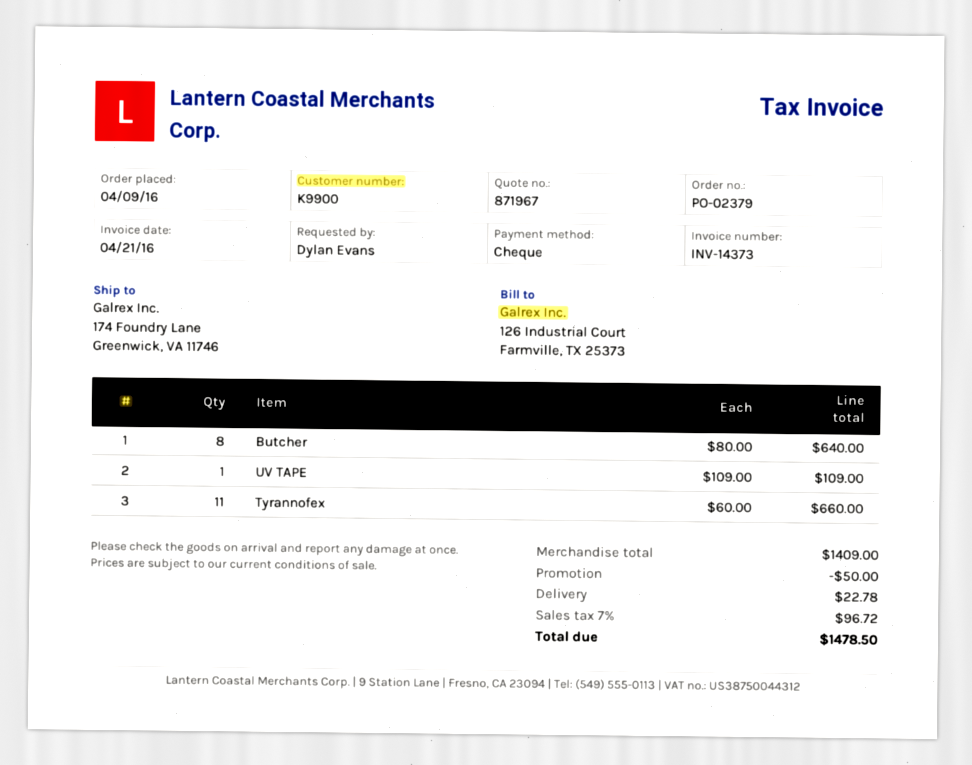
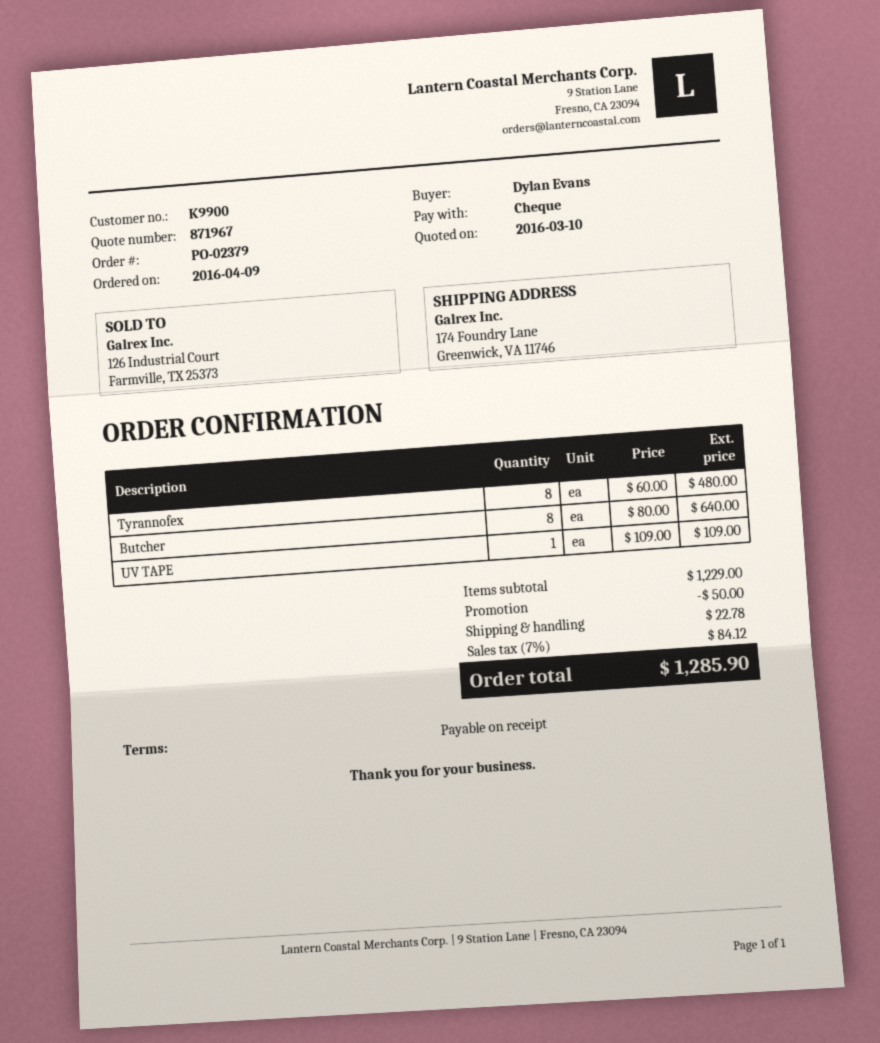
Tyrannofex: 11 x 60.00 = 660.00 -> 8 x 60.00 = 480.00
subtotal: 1409.00 -> 1229.00
tax: 7% = 96.72 -> 7% = 84.12
total: 1478.50 -> 1285.90

